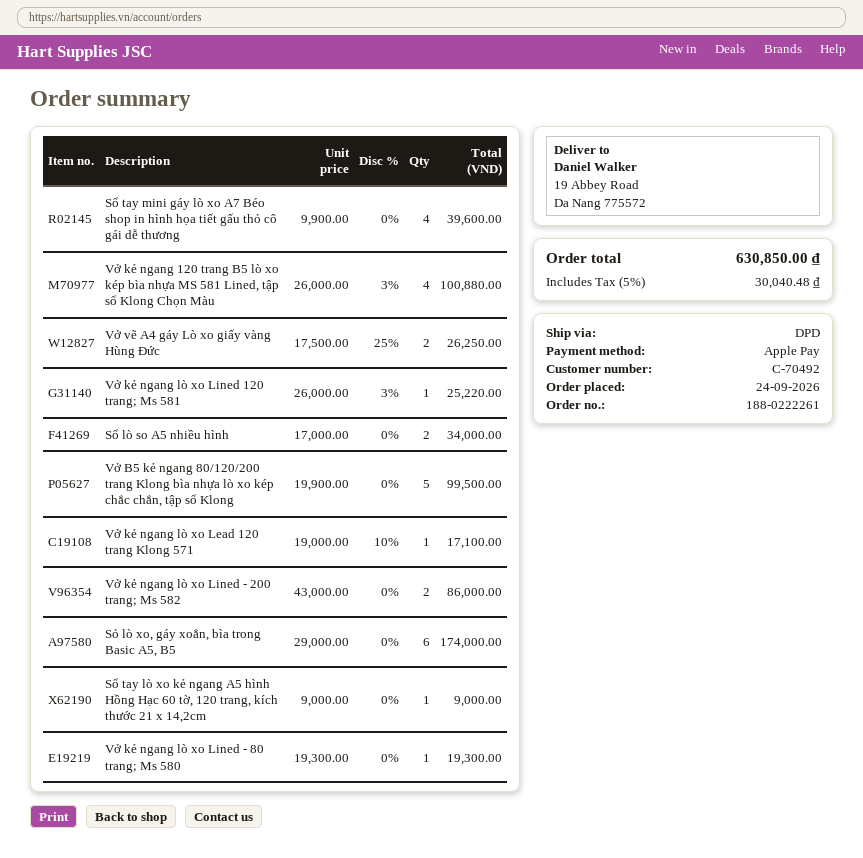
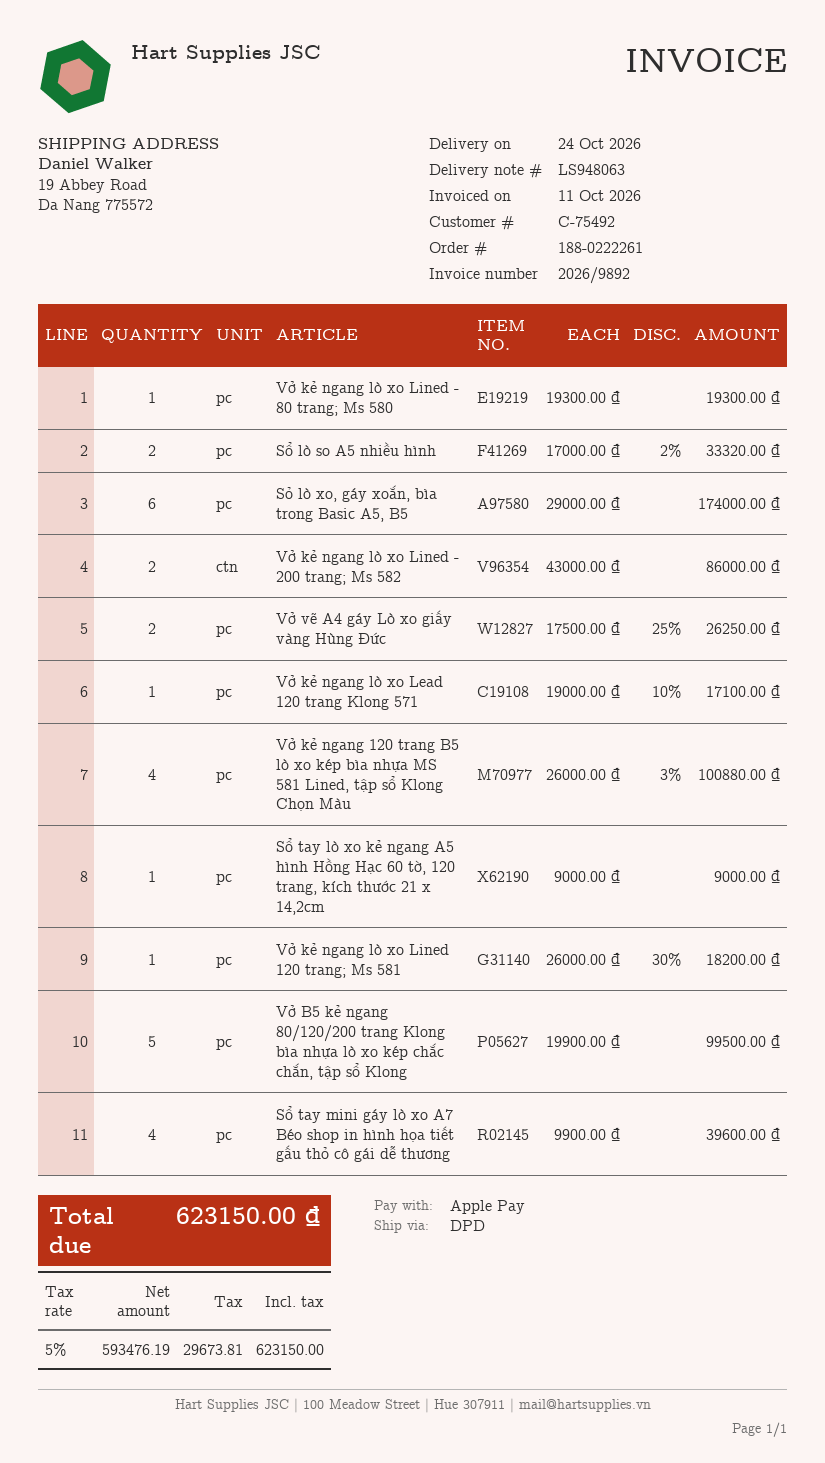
customer number: C-70492 -> C-75492
Vở kẻ ngang lò xo Lined 120 trang; Ms 581: 1 x 26000.00 - 3% = 25220.00 -> 1 x 26000.00 - 30% = 18200.00
Sổ lò so A5 nhiều hình: 2 x 17000.00 = 34000.00 -> 2 x 17000.00 - 2% = 33320.00
tax: 5% = 30040.48 -> 5% = 29673.81
total: 630850.00 -> 623150.00

